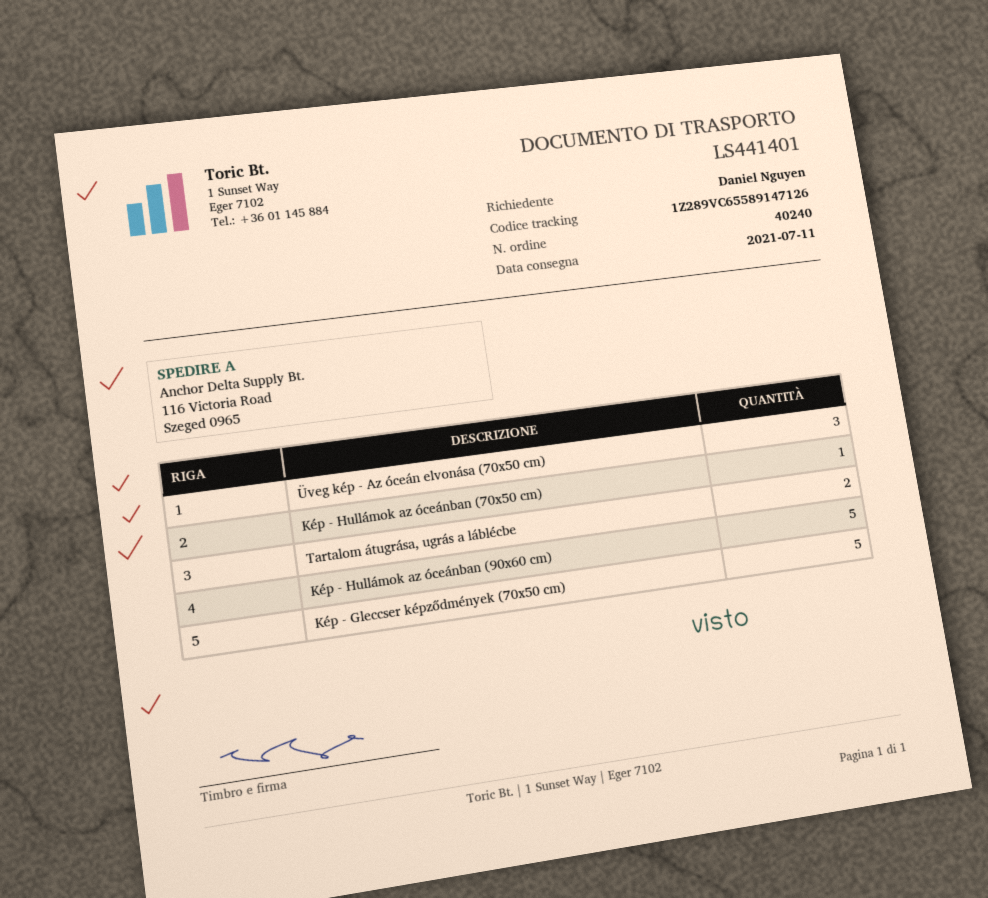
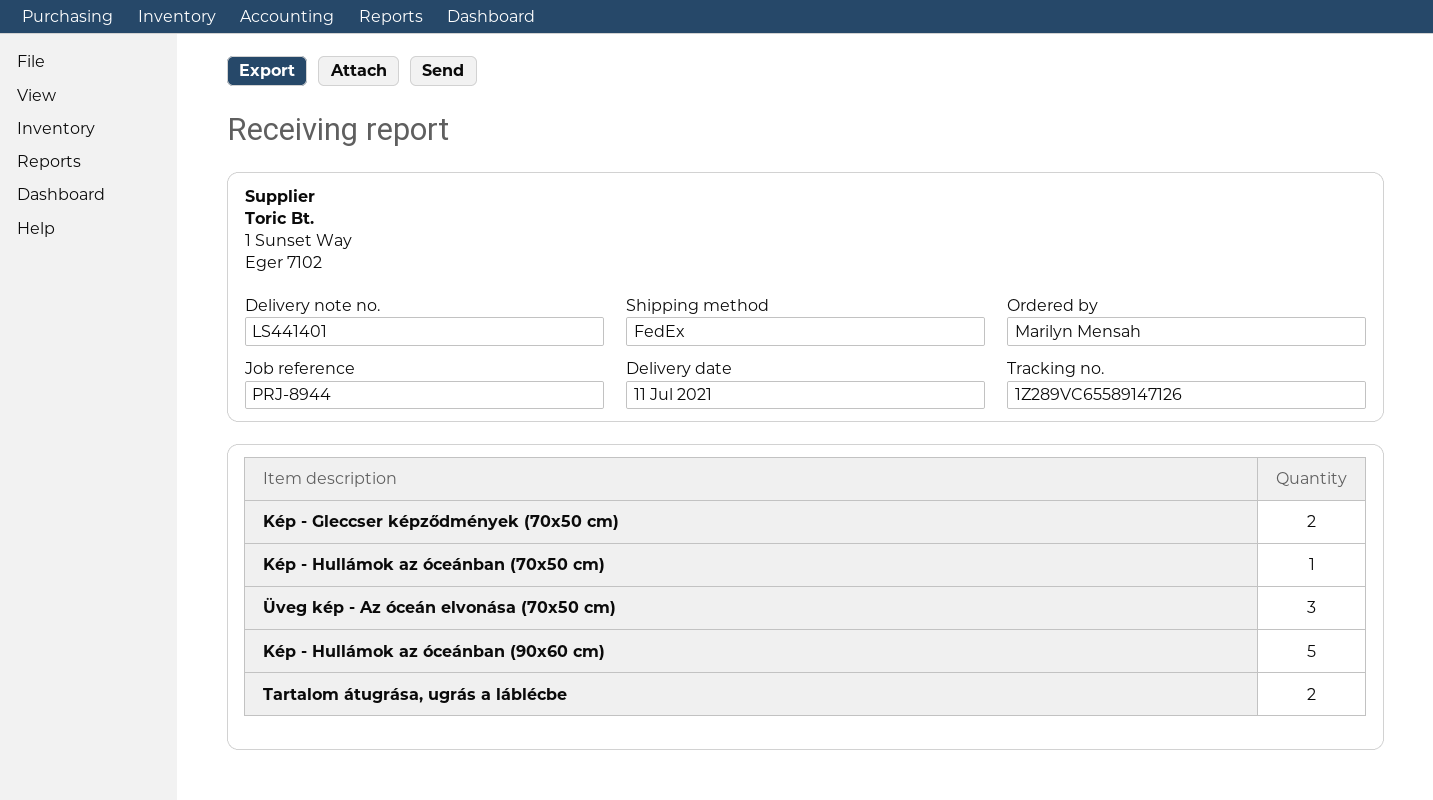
ordered by: Daniel Nguyen -> Marilyn Mensah
Kép - Gleccser képződmények (70x50 cm): 5 -> 2

